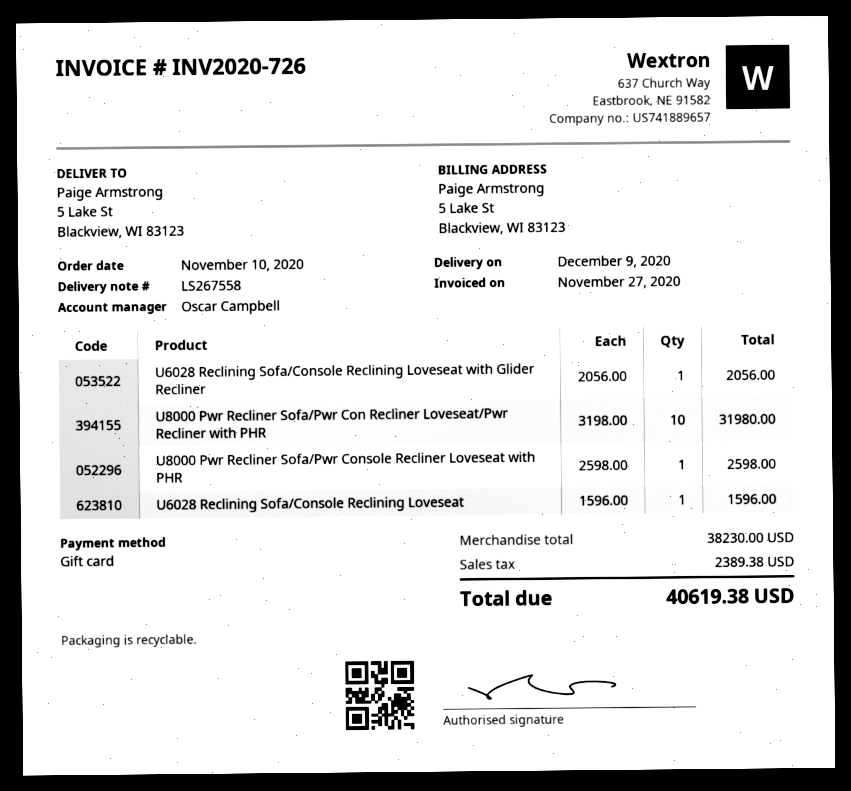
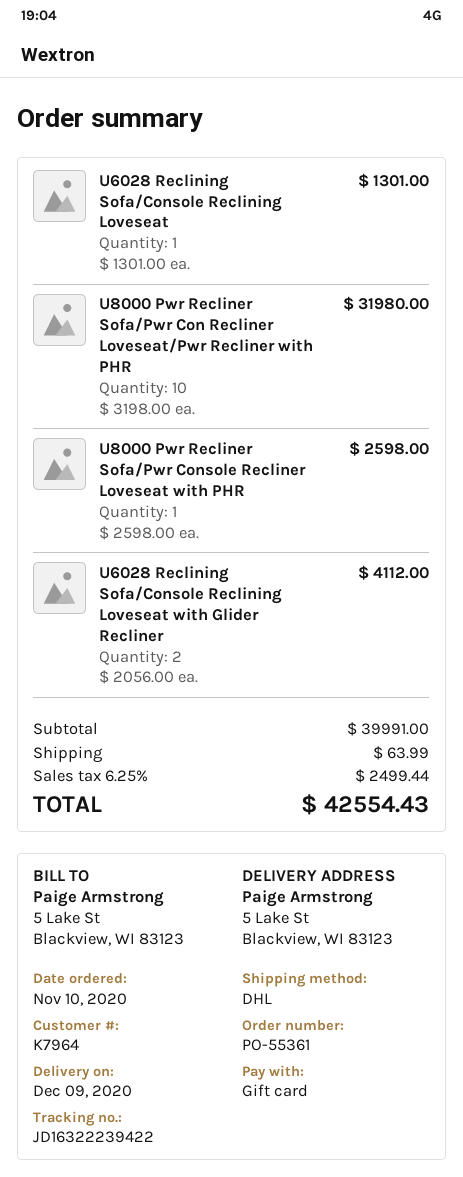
U6028 Reclining Sofa/Console Reclining Loveseat with Glider Recliner: 1 x 2056.00 = 2056.00 -> 2 x 2056.00 = 4112.00
U6028 Reclining Sofa/Console Reclining Loveseat: 1 x 1596.00 = 1596.00 -> 1 x 1301.00 = 1301.00
subtotal: 38230.00 -> 39991.00
shipping: none -> 63.99
tax: 2389.38 -> 2499.44
total: 40619.38 -> 42554.43

